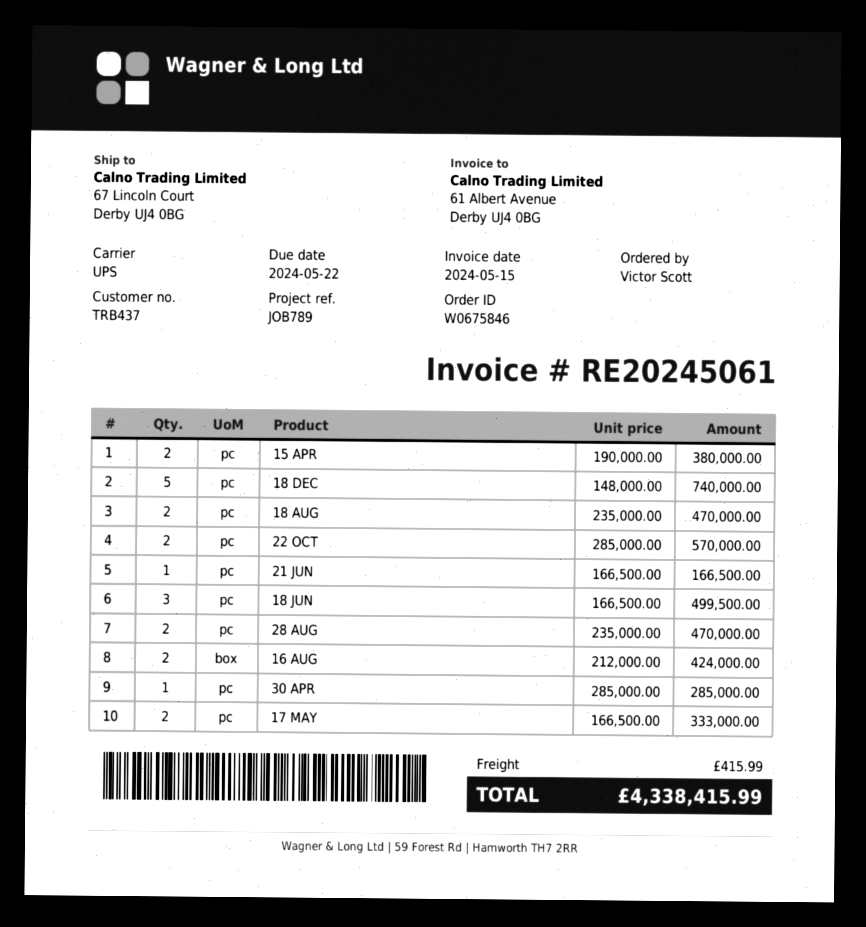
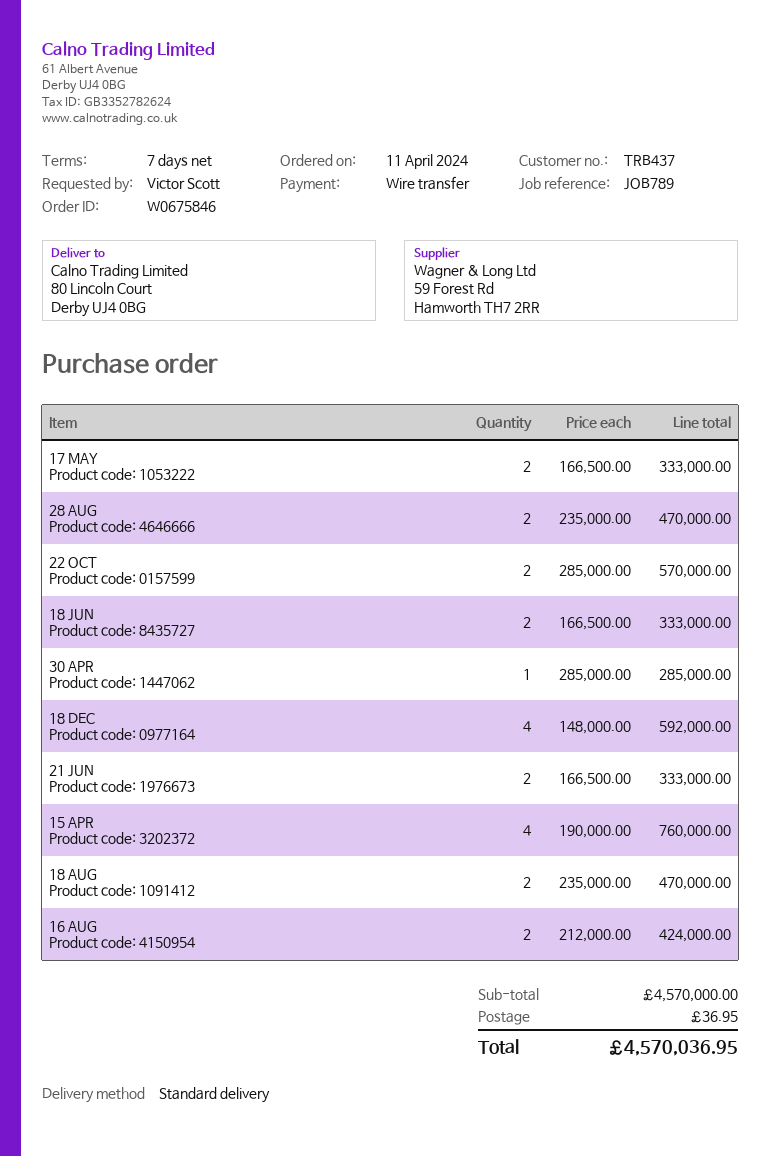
shipping method: UPS -> standard
ship to: 67 Lincoln Court, Derby UJ4 0BG -> 80 Lincoln Court, Derby UJ4 0BG
15 APR: 2 x 190000.00 = 380000.00 -> 4 x 190000.00 = 760000.00
18 DEC: 5 x 148000.00 = 740000.00 -> 4 x 148000.00 = 592000.00
21 JUN: 1 x 166500.00 = 166500.00 -> 2 x 166500.00 = 333000.00
18 JUN: 3 x 166500.00 = 499500.00 -> 2 x 166500.00 = 333000.00
shipping: 415.99 -> 36.95
total: 4338415.99 -> 4570036.95

